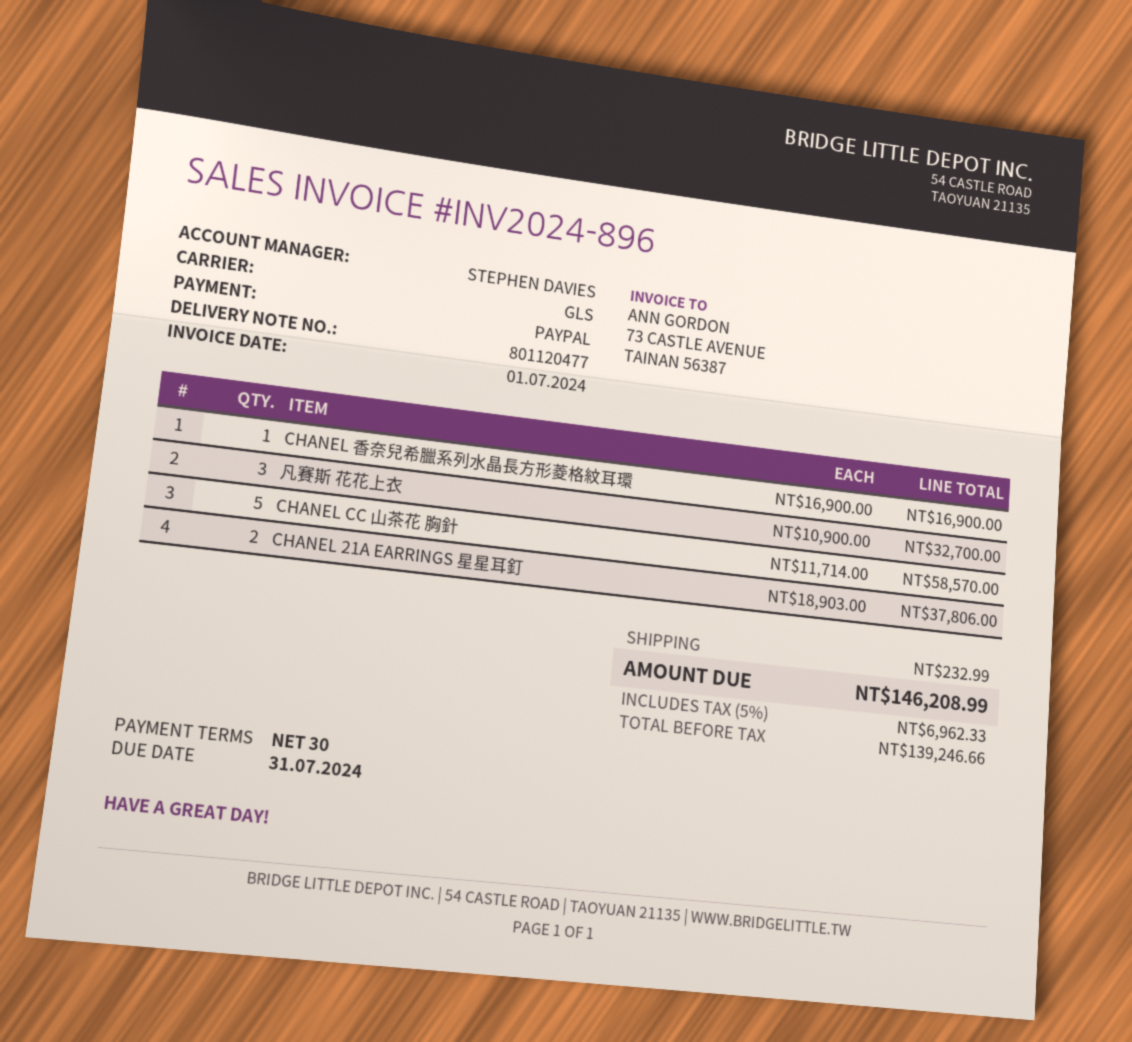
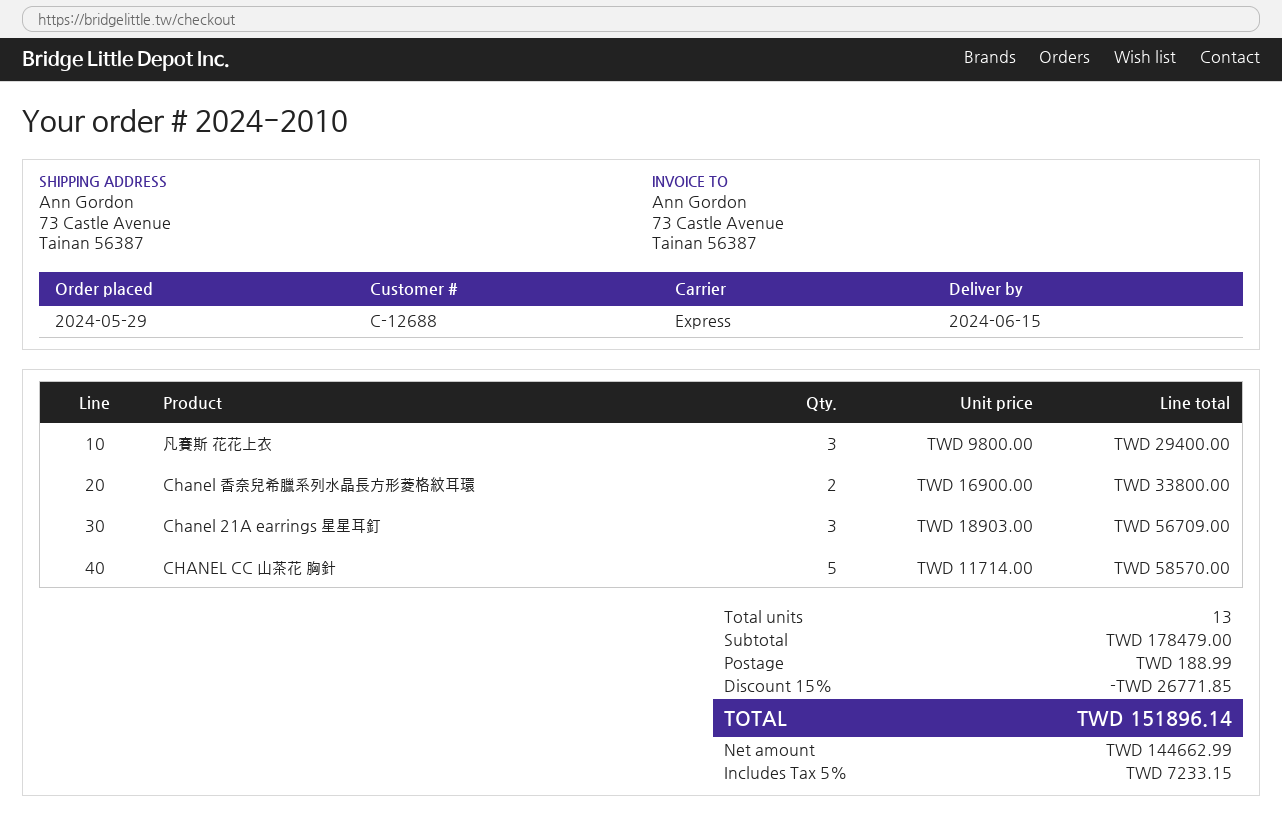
shipping method: GLS -> express
CHANEL 香奈兒希臘系列水晶長方形菱格紋耳環: 1 x 16900.00 = 16900.00 -> 2 x 16900.00 = 33800.00
凡賽斯 花花上衣: 3 x 10900.00 = 32700.00 -> 3 x 9800.00 = 29400.00
CHANEL 21A EARRINGS 星星耳釘: 2 x 18903.00 = 37806.00 -> 3 x 18903.00 = 56709.00
discount: none -> 15% = 26771.85
shipping: 232.99 -> 188.99
net: 139246.66 -> 144662.99
tax: 5% = 6962.33 -> 5% = 7233.15
total: 146208.99 -> 151896.14

